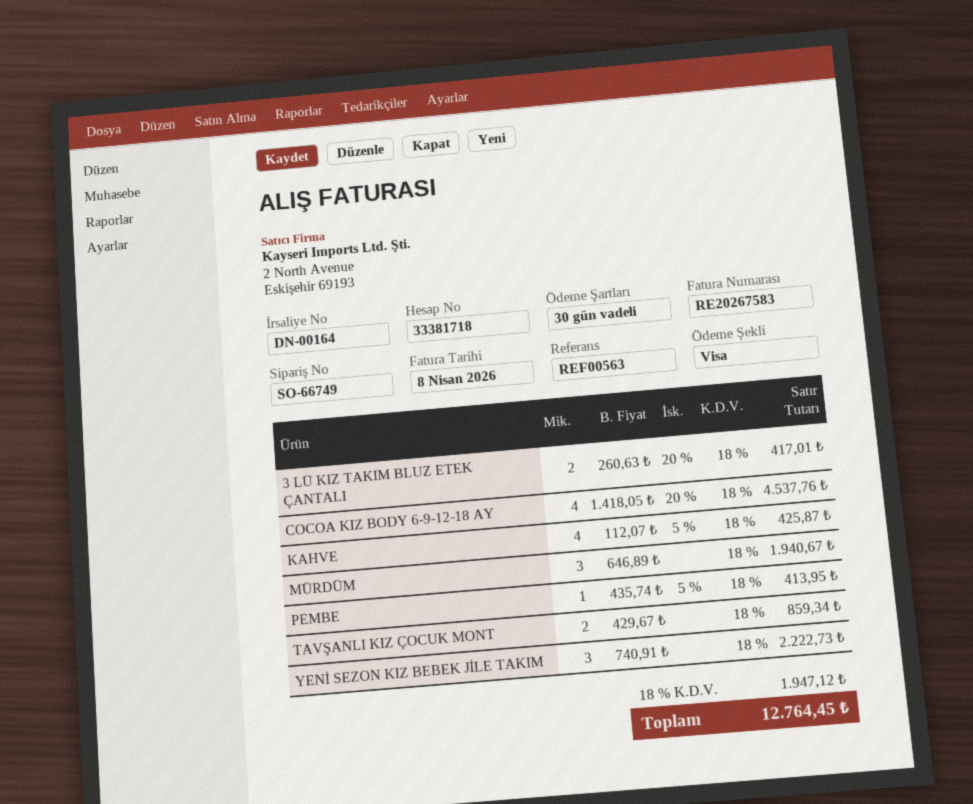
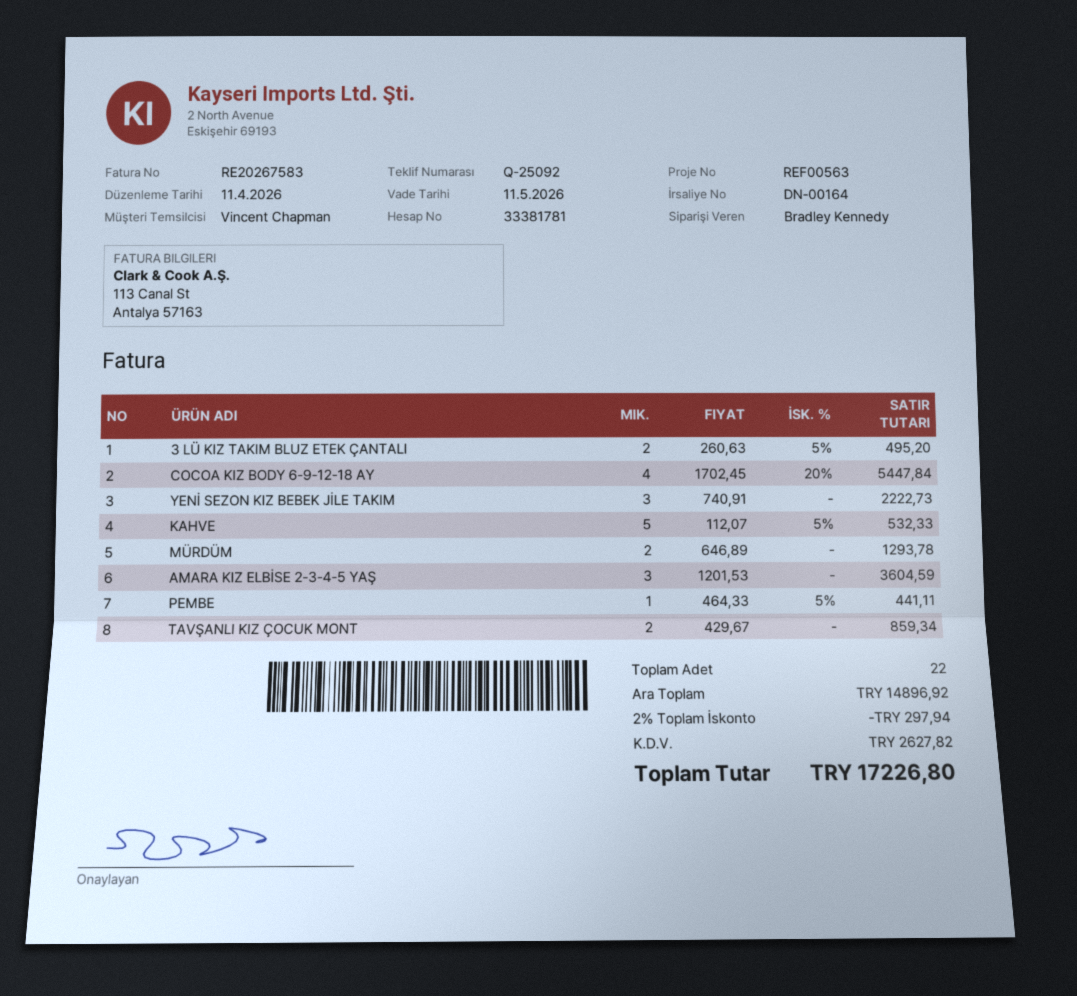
invoice date: 2026-04-08 -> 2026-04-11
bank account: 33381718 -> 33381781
3 LÜ KIZ TAKIM BLUZ ETEK ÇANTALI: 2 x 260.63 - 20% = 417.01 -> 2 x 260.63 - 5% = 495.20
COCOA KIZ BODY 6-9-12-18 AY: 4 x 1418.05 - 20% = 4537.76 -> 4 x 1702.45 - 20% = 5447.84
KAHVE: 4 x 112.07 - 5% = 425.87 -> 5 x 112.07 - 5% = 532.33
MÜRDÜM: 3 x 646.89 = 1940.67 -> 2 x 646.89 = 1293.78
PEMBE: 1 x 435.74 - 5% = 413.95 -> 1 x 464.33 - 5% = 441.11
AMARA KIZ ELBİSE 2-3-4-5 YAŞ: none -> 3 x 1201.53 = 3604.59
discount: none -> 2% = 297.94
tax: 1947.12 -> 2627.82
total: 12764.45 -> 17226.80

